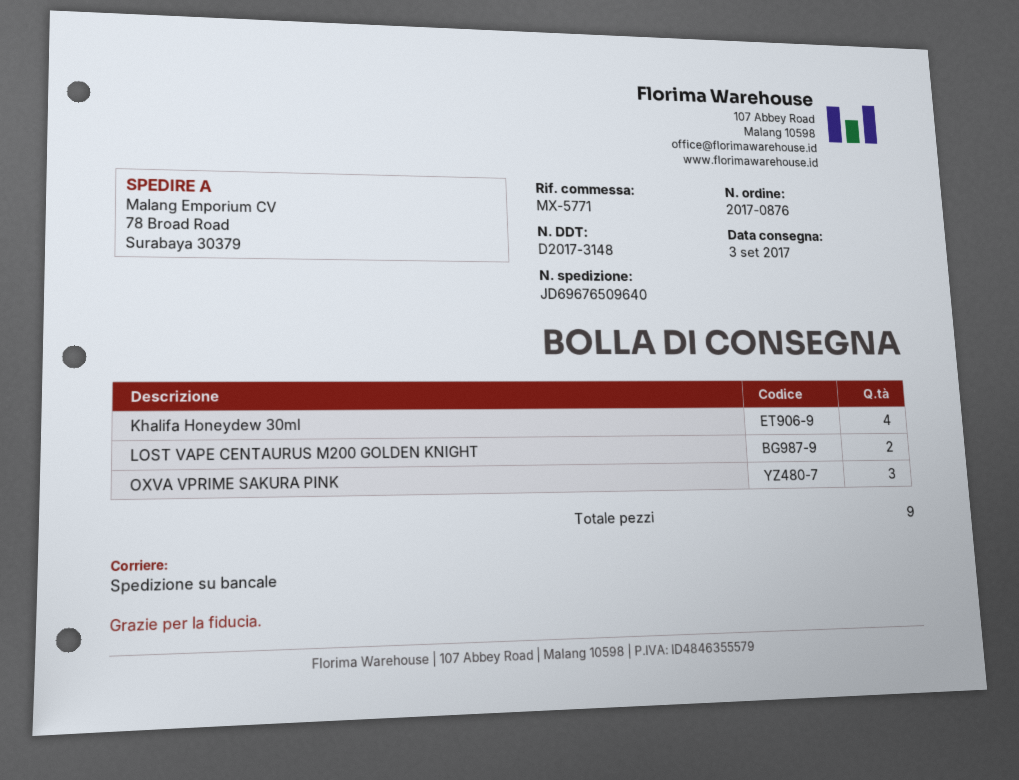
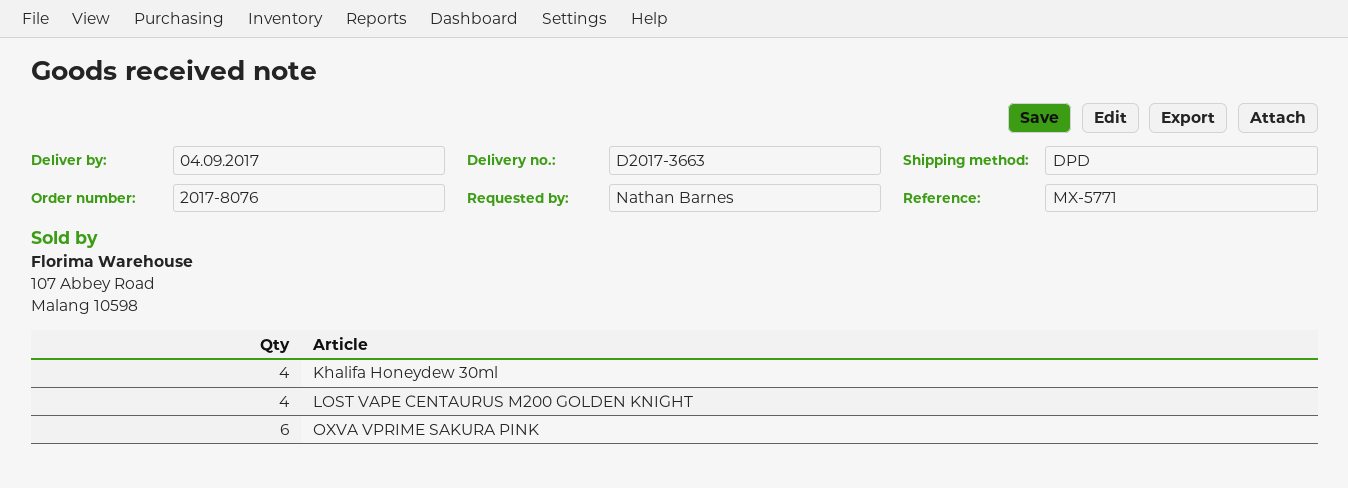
order number: 2017-0876 -> 2017-8076
delivery note number: D2017-3148 -> D2017-3663
delivery date: 2017-09-03 -> 2017-09-04
shipping method: pallet freight -> DPD
LOST VAPE CENTAURUS M200 GOLDEN KNIGHT: 2 -> 4
OXVA VPRIME SAKURA PINK: 3 -> 6

